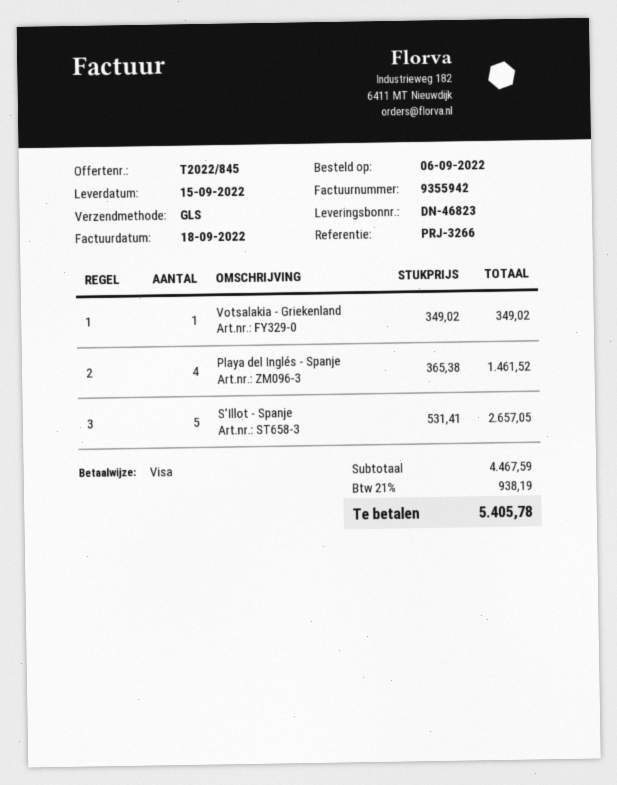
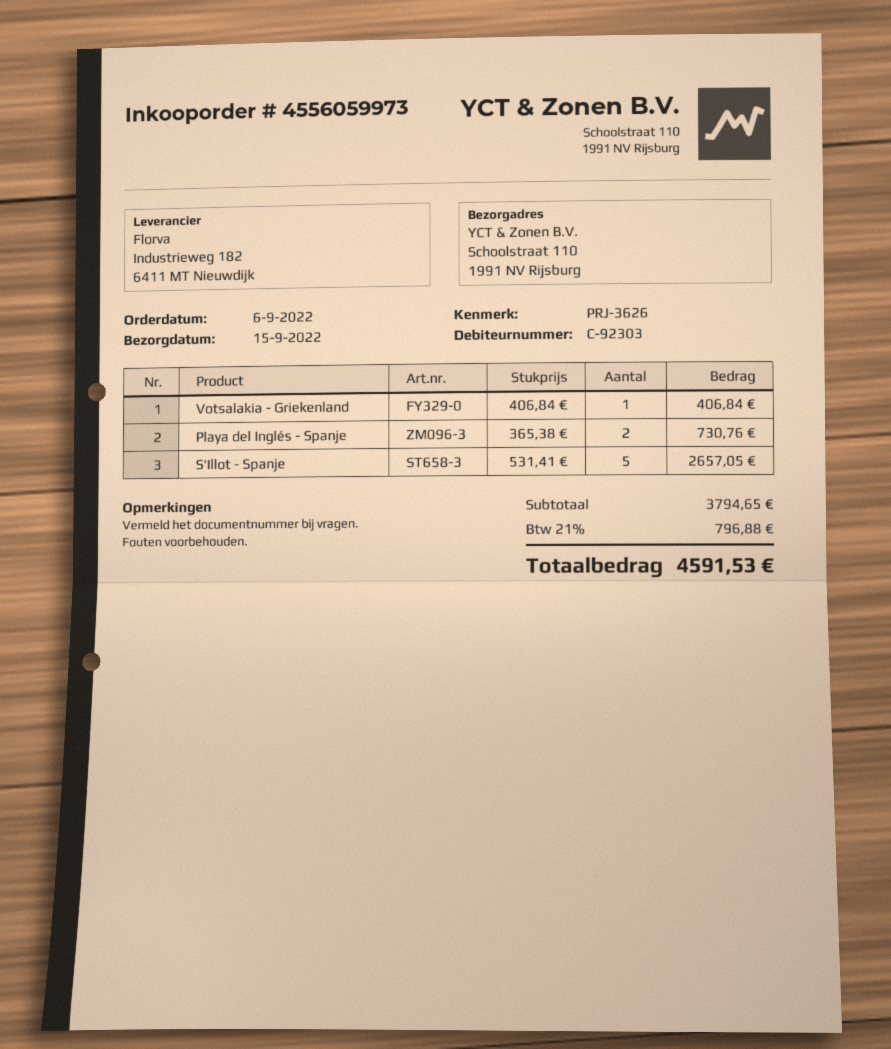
reference: PRJ-3266 -> PRJ-3626
Votsalakia - Griekenland: 1 x 349.02 = 349.02 -> 1 x 406.84 = 406.84
Playa del Inglés - Spanje: 4 x 365.38 = 1461.52 -> 2 x 365.38 = 730.76
subtotal: 4467.59 -> 3794.65
tax: 21% = 938.19 -> 21% = 796.88
total: 5405.78 -> 4591.53

